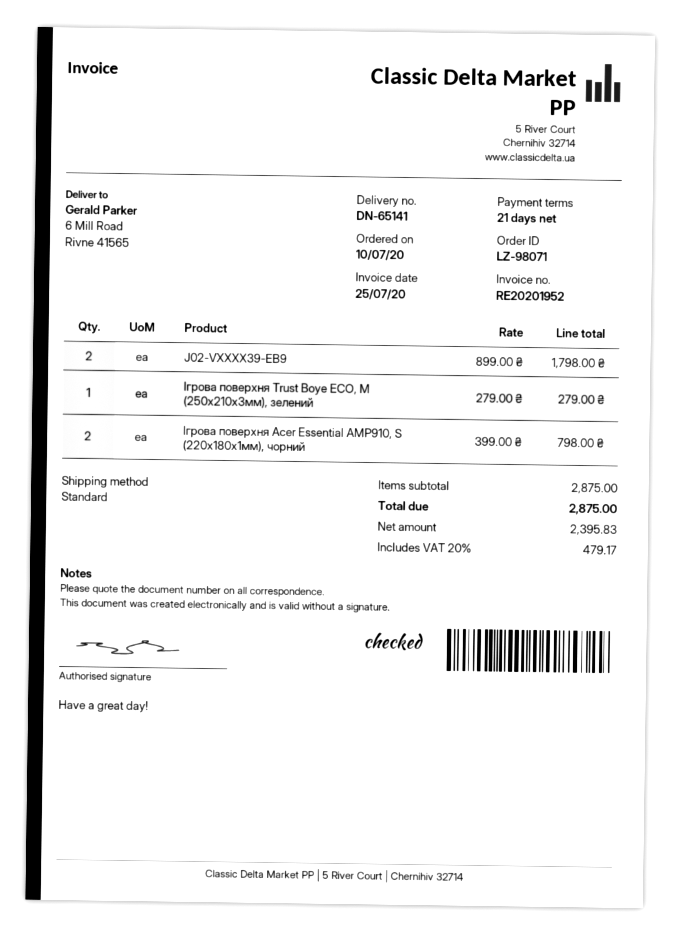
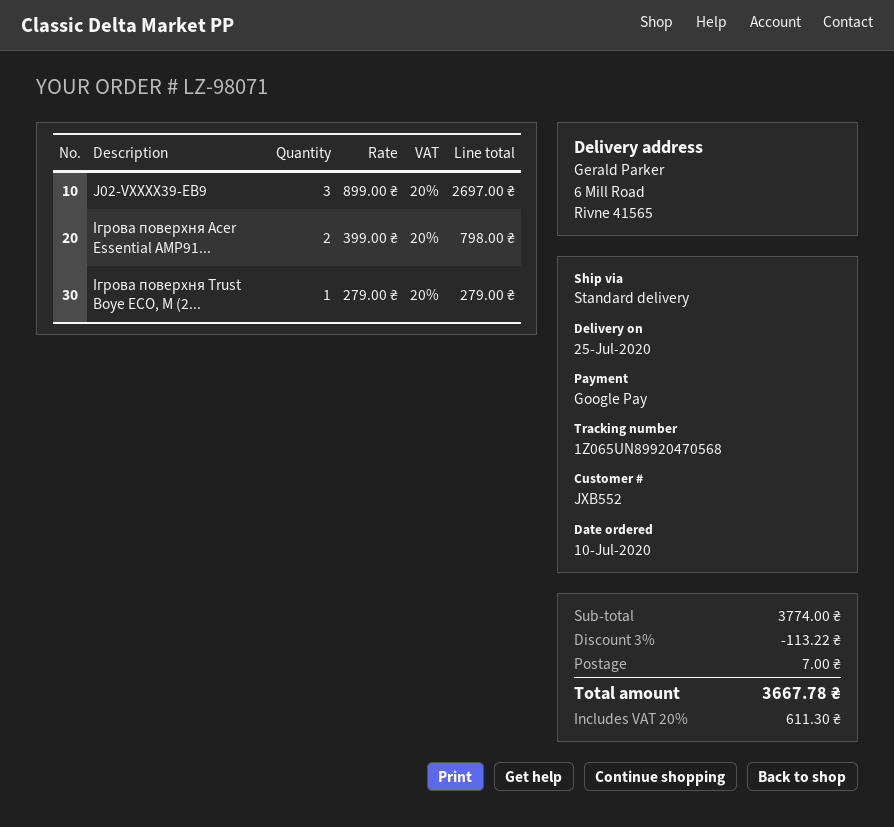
J02-VXXXX39-EB9: 2 x 899.00 = 1798.00 -> 3 x 899.00 = 2697.00
subtotal: 2875.00 -> 3774.00
discount: none -> 3% = 113.22
shipping: none -> 7.00
tax: 20% = 479.17 -> 20% = 611.30
total: 2875.00 -> 3667.78

